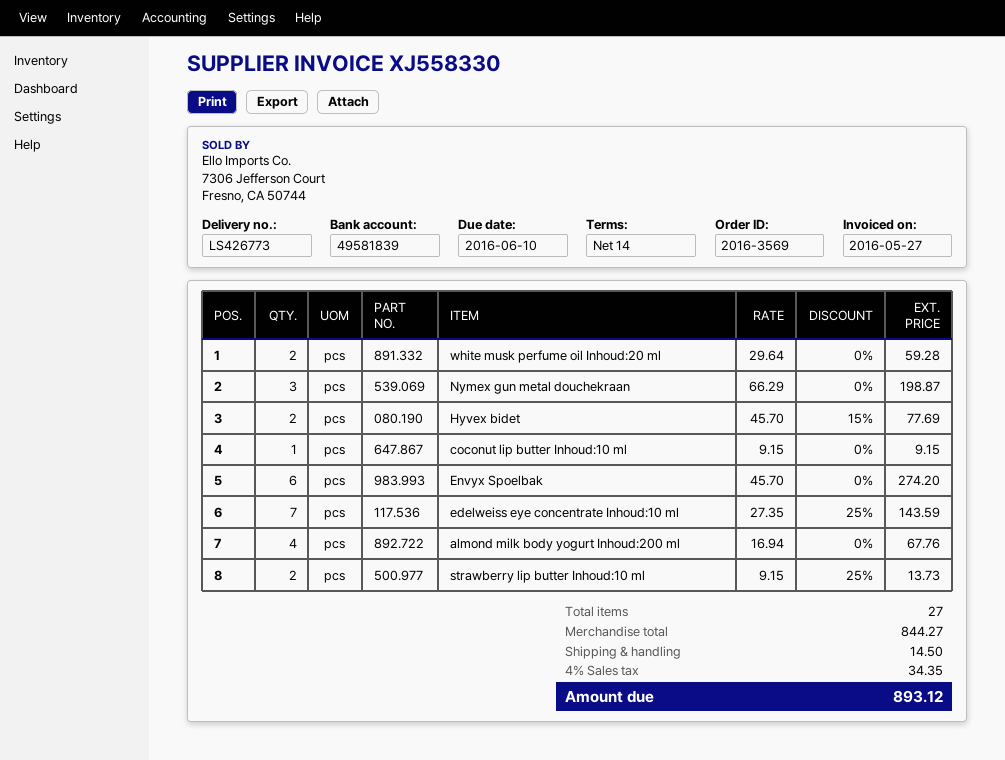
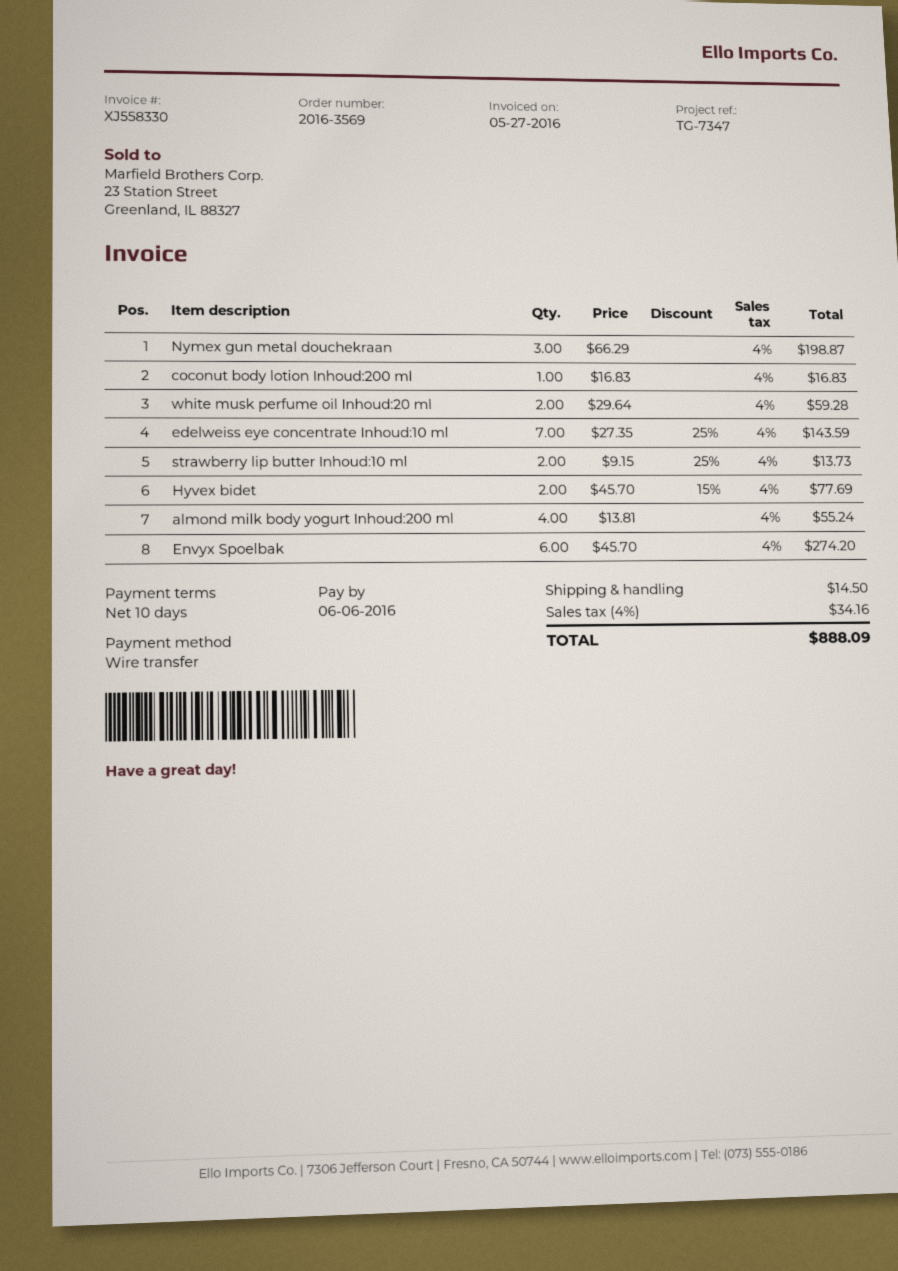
payment terms: 14 days -> 10 days
due date: 2016-06-10 -> 2016-06-06
coconut lip butter Inhoud:10 ml: 1 x 9.15 = 9.15 -> none
almond milk body yogurt Inhoud:200 ml: 4 x 16.94 = 67.76 -> 4 x 13.81 = 55.24
coconut body lotion Inhoud:200 ml: none -> 1 x 16.83 = 16.83
tax: 4% = 34.35 -> 4% = 34.16
total: 893.12 -> 888.09

